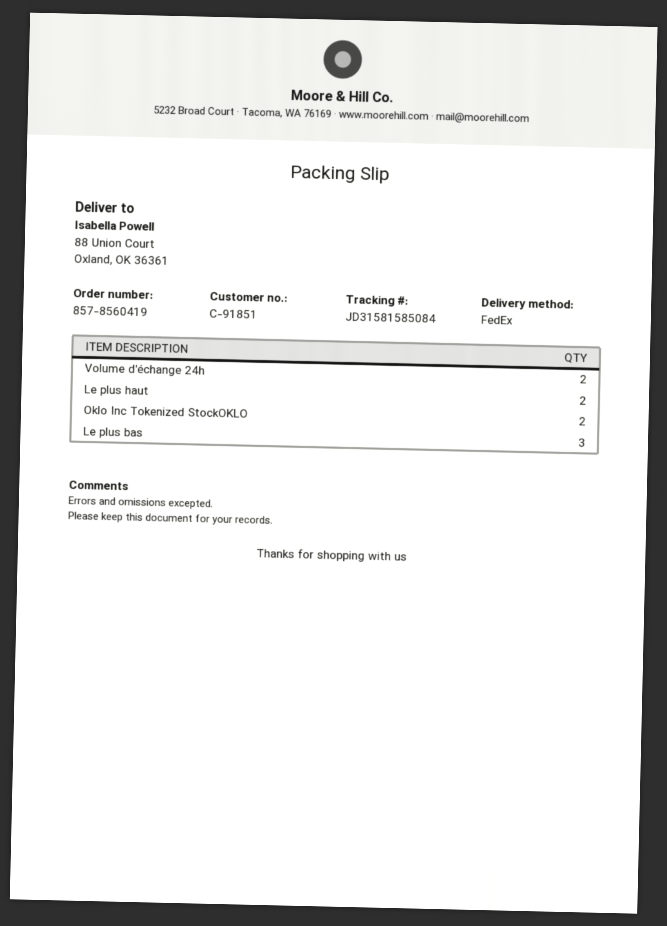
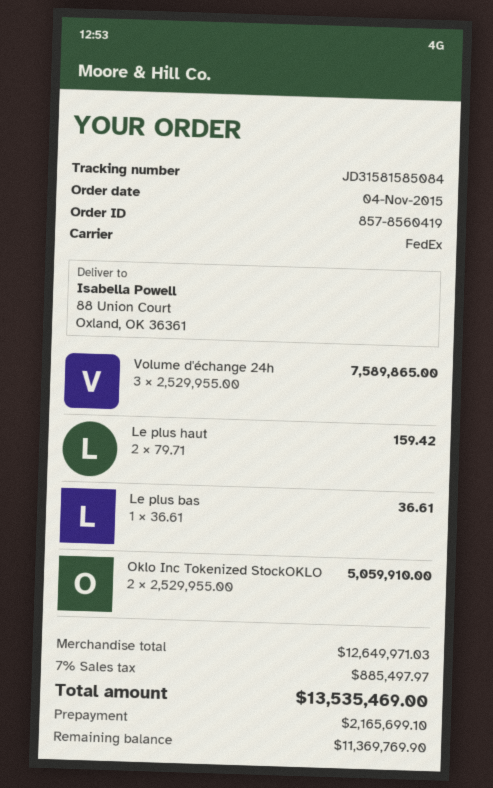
Volume d'échange 24h: 2 -> 3
Le plus bas: 3 -> 1

